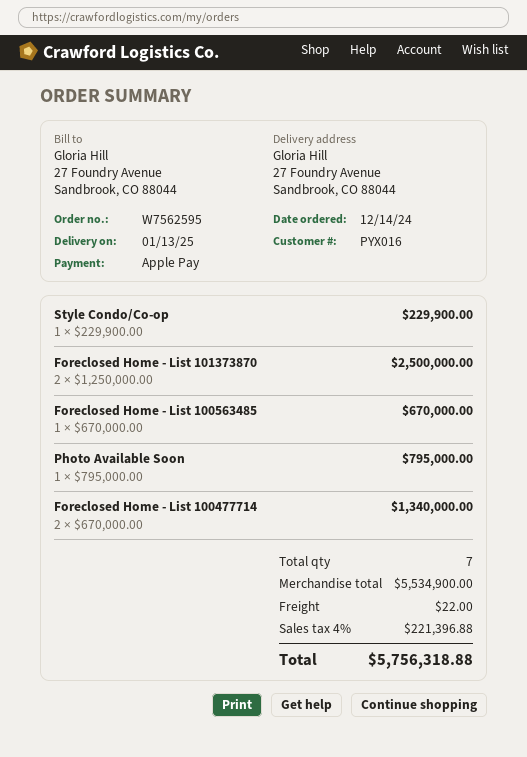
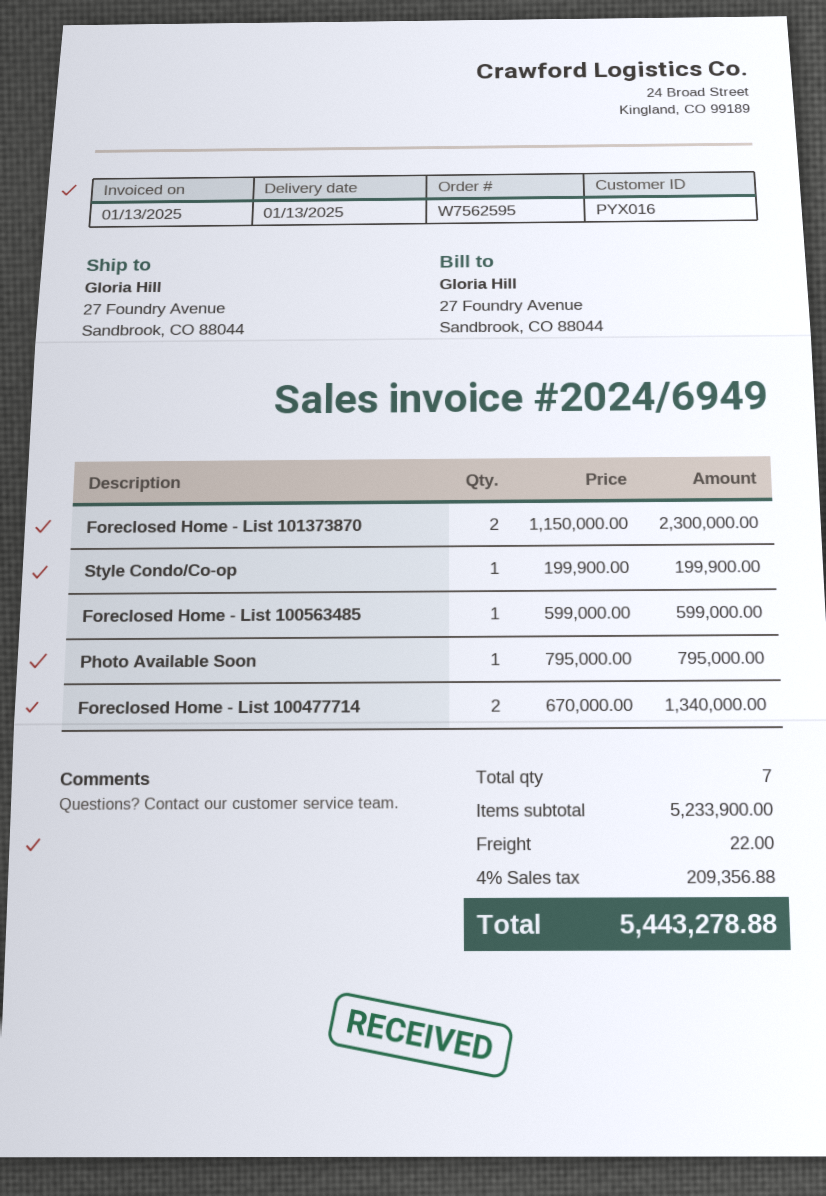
Style Condo/Co-op: 1 x 229900.00 = 229900.00 -> 1 x 199900.00 = 199900.00
Foreclosed Home - List 101373870: 2 x 1250000.00 = 2500000.00 -> 2 x 1150000.00 = 2300000.00
Foreclosed Home - List 100563485: 1 x 670000.00 = 670000.00 -> 1 x 599000.00 = 599000.00
subtotal: 5534900.00 -> 5233900.00
tax: 4% = 221396.88 -> 4% = 209356.88
total: 5756318.88 -> 5443278.88

